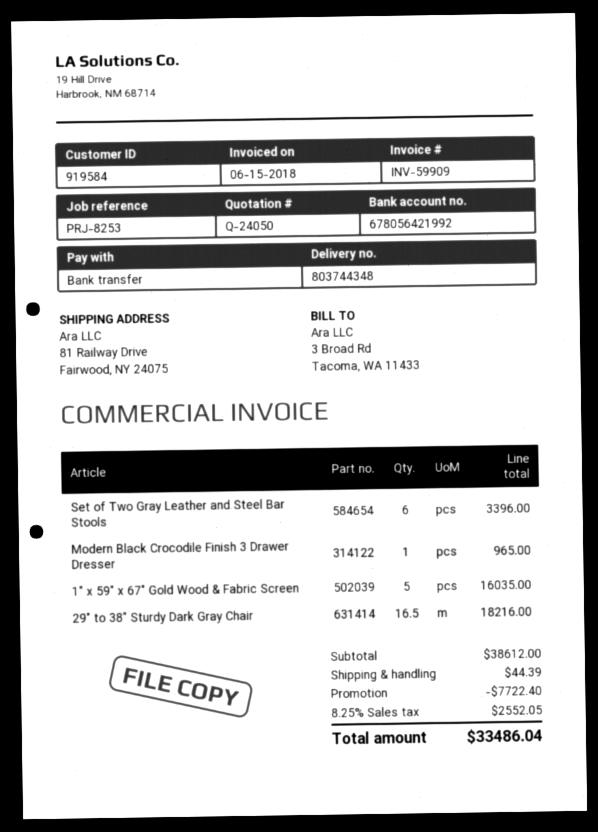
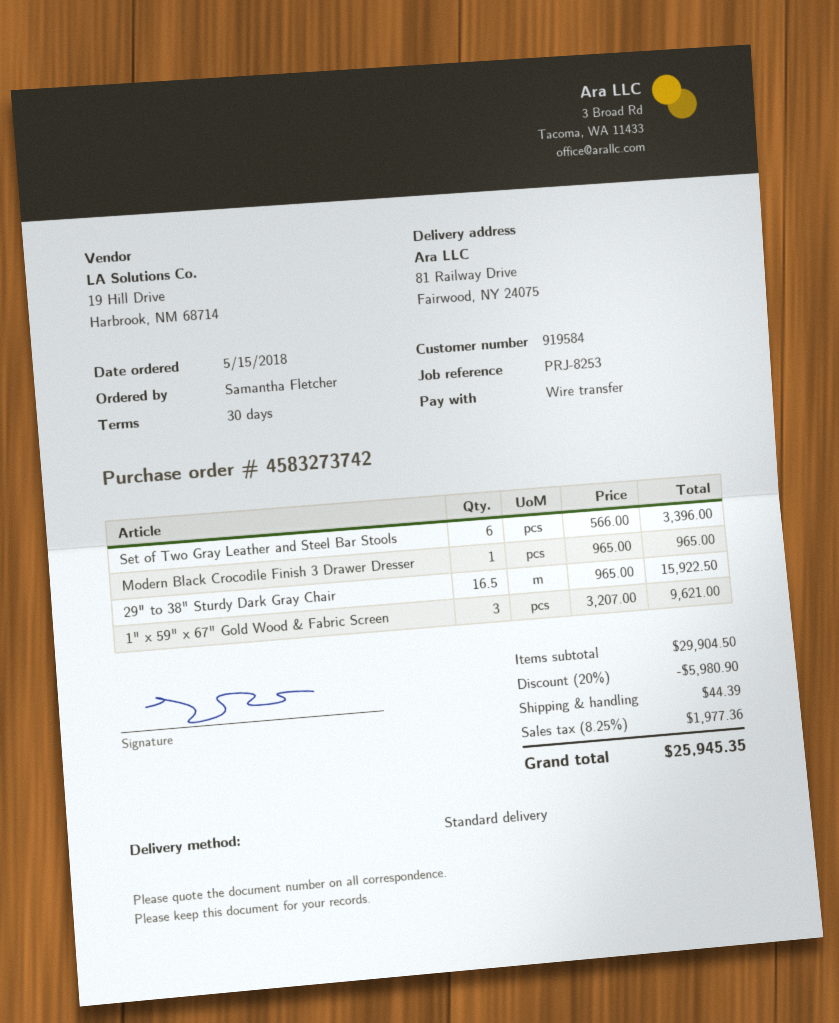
1" x 59" x 67" Gold Wood & Fabric Screen: 5 for 16035.00 -> 3 for 9621.00
29" to 38" Sturdy Dark Gray Chair: 16.5 for 18216.00 -> 16.5 for 15922.50
subtotal: 38612.00 -> 29904.50
discount: 7722.40 -> 5980.90
tax: 8.25% = 2552.05 -> 8.25% = 1977.36
total: 33486.04 -> 25945.35

